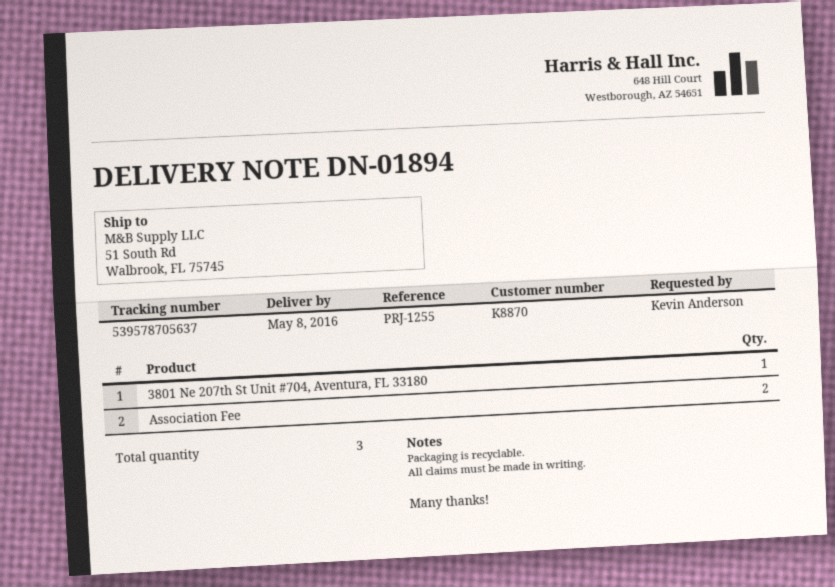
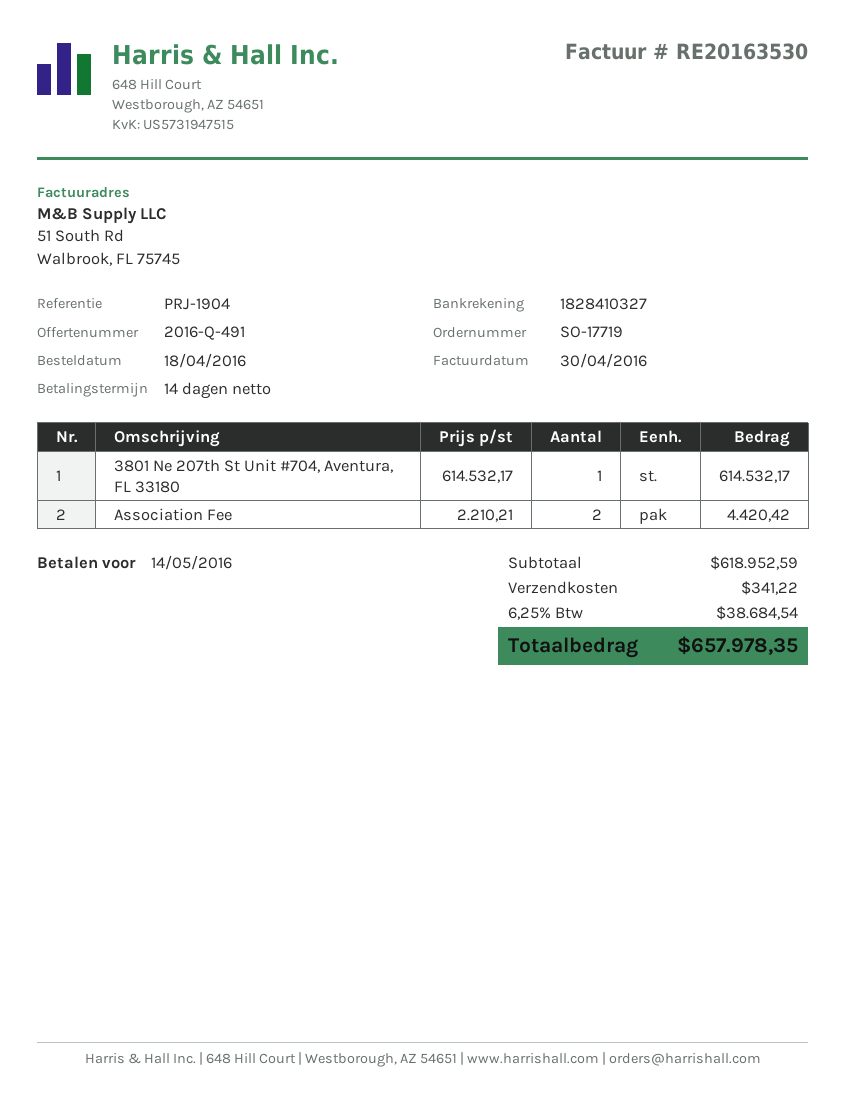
reference: PRJ-1255 -> PRJ-1904

